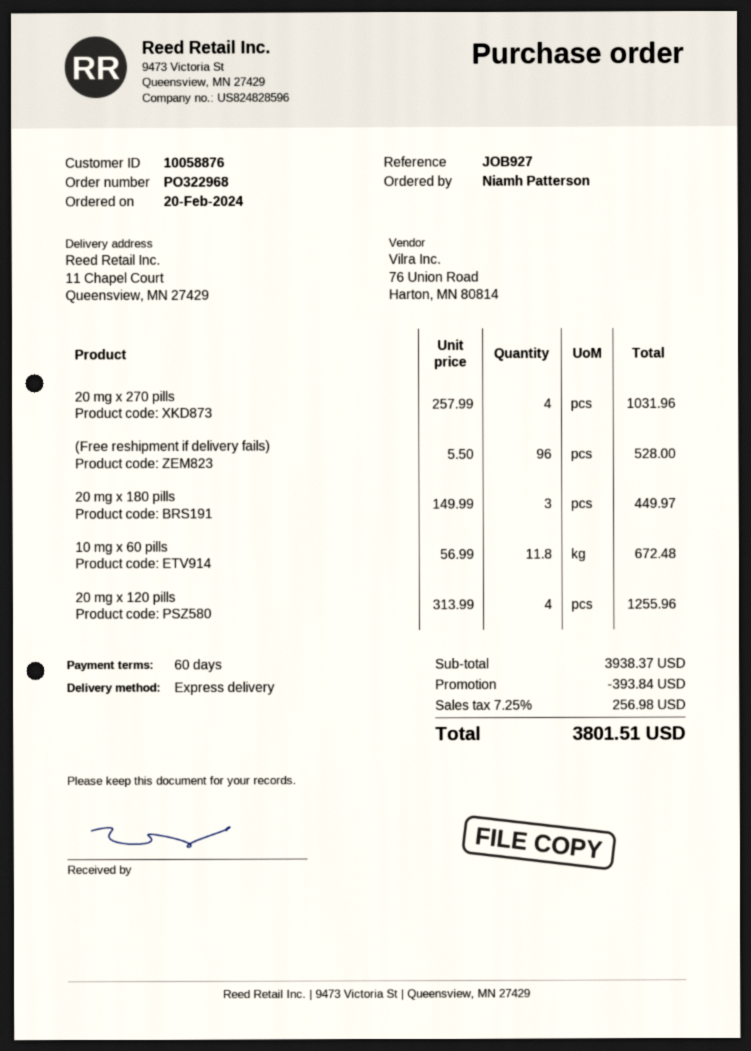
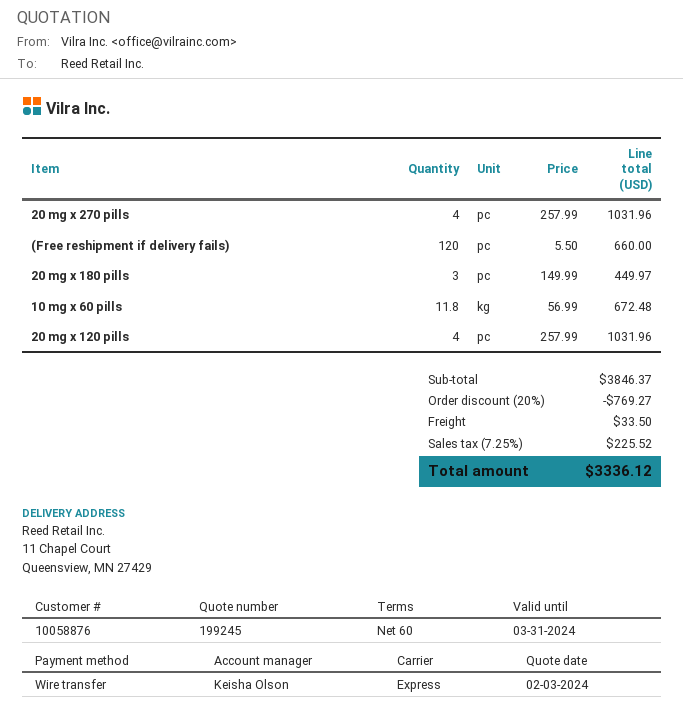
(Free reshipment if delivery fails): 96 x 5.50 = 528.00 -> 120 x 5.50 = 660.00
20 mg x 120 pills: 4 x 313.99 = 1255.96 -> 4 x 257.99 = 1031.96
subtotal: 3938.37 -> 3846.37
discount: 393.84 -> 769.27
shipping: none -> 33.50
tax: 7.25% = 256.98 -> 7.25% = 225.52
total: 3801.51 -> 3336.12

